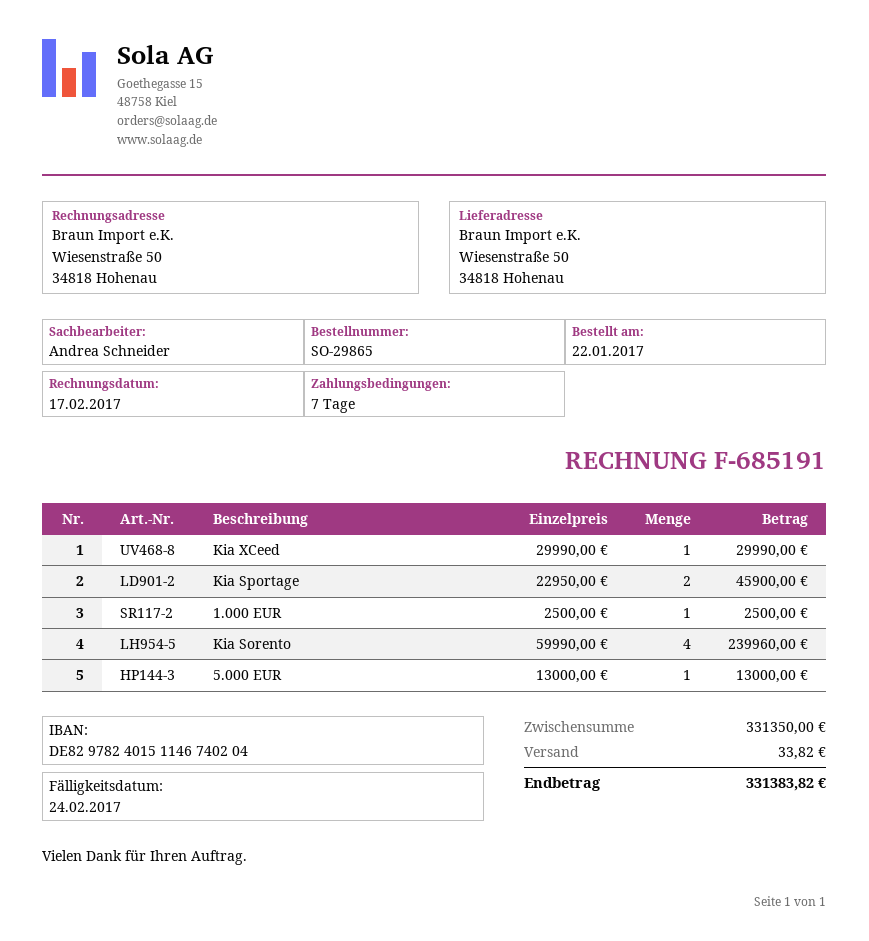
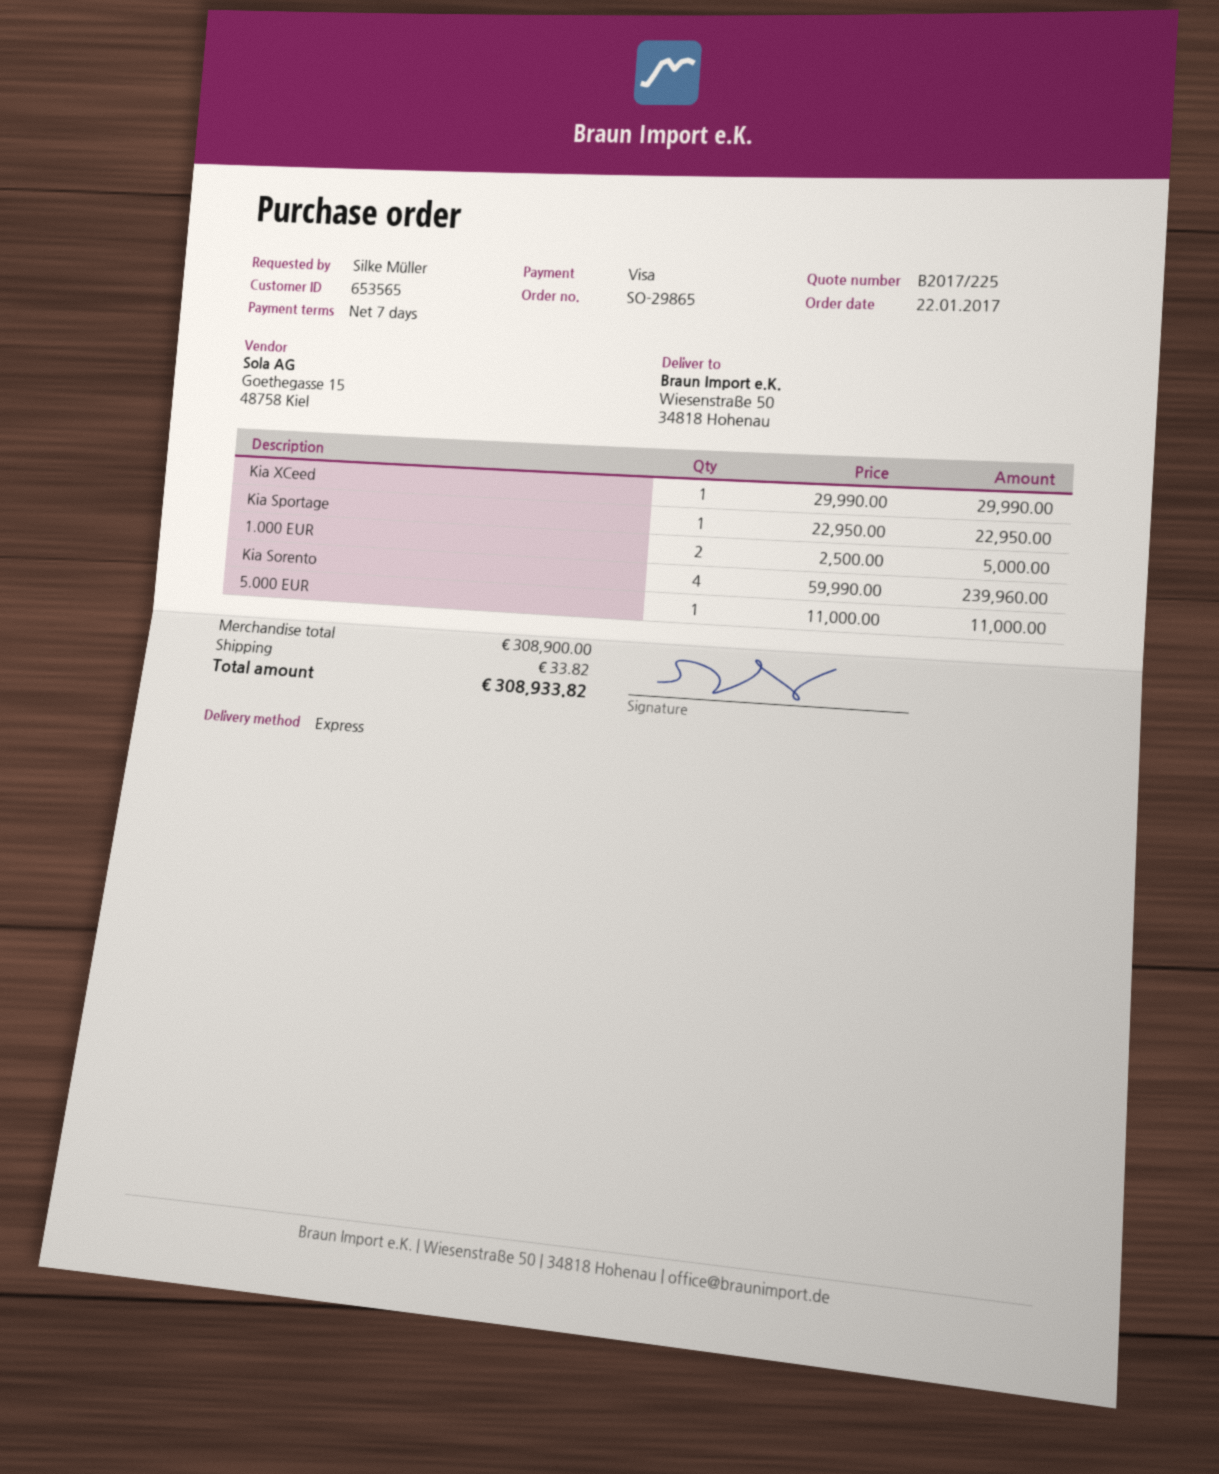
Kia Sportage: 2 x 22950.00 = 45900.00 -> 1 x 22950.00 = 22950.00
1.000 EUR: 1 x 2500.00 = 2500.00 -> 2 x 2500.00 = 5000.00
5.000 EUR: 1 x 13000.00 = 13000.00 -> 1 x 11000.00 = 11000.00
subtotal: 331350.00 -> 308900.00
total: 331383.82 -> 308933.82

